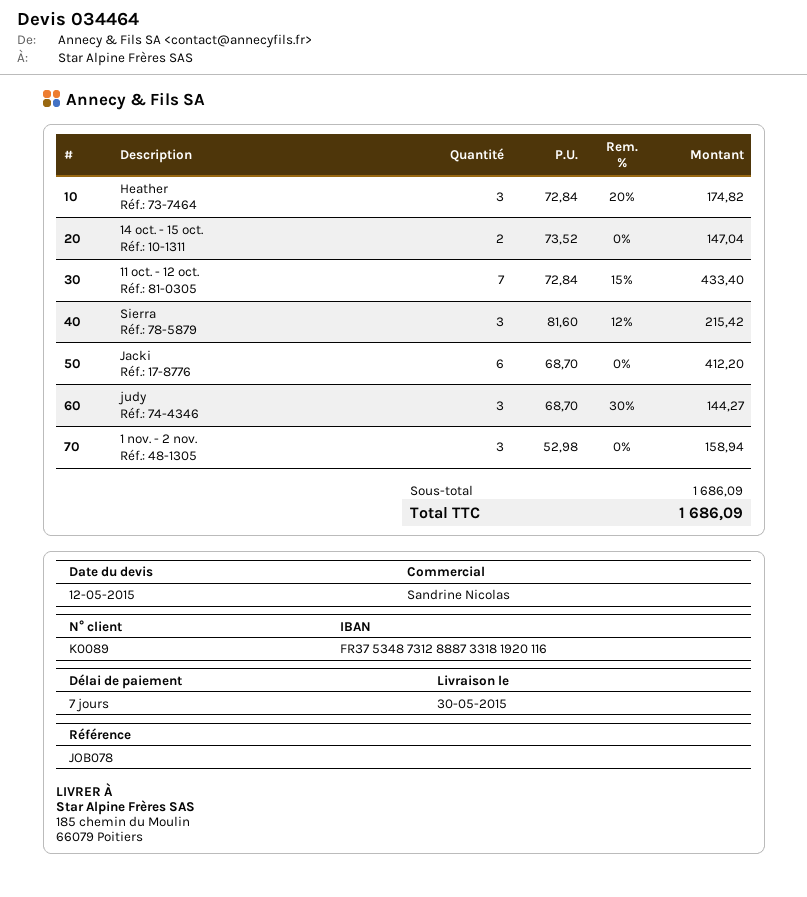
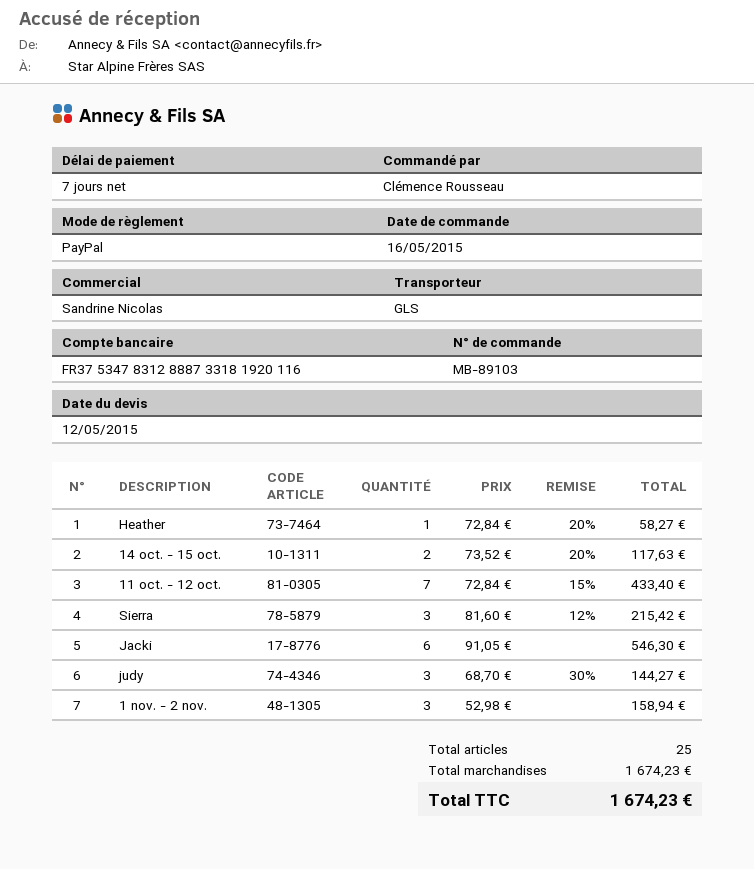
bank account: FR3753487312888733181920116 -> FR3753478312888733181920116
Heather: 3 x 72.84 - 20% = 174.82 -> 1 x 72.84 - 20% = 58.27
14 oct. - 15 oct.: 2 x 73.52 = 147.04 -> 2 x 73.52 - 20% = 117.63
Jacki: 6 x 68.70 = 412.20 -> 6 x 91.05 = 546.30
subtotal: 1686.09 -> 1674.23
total: 1686.09 -> 1674.23

